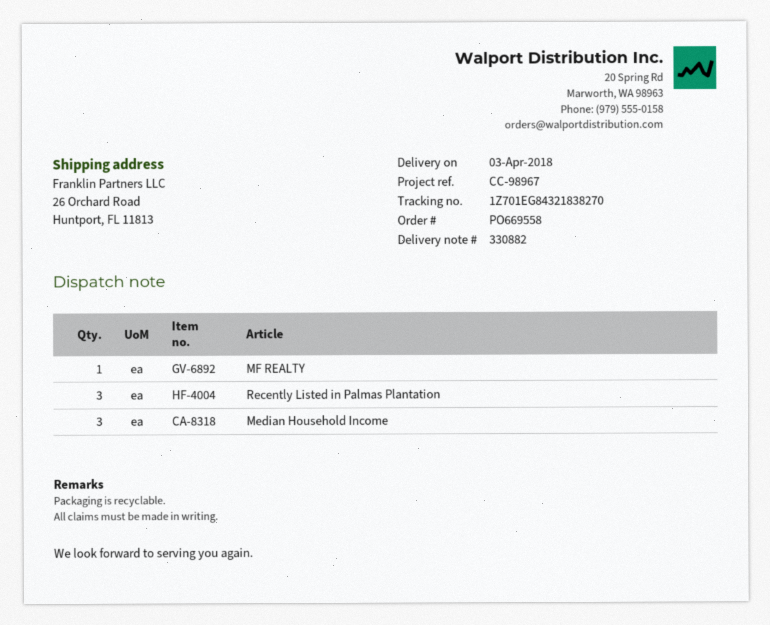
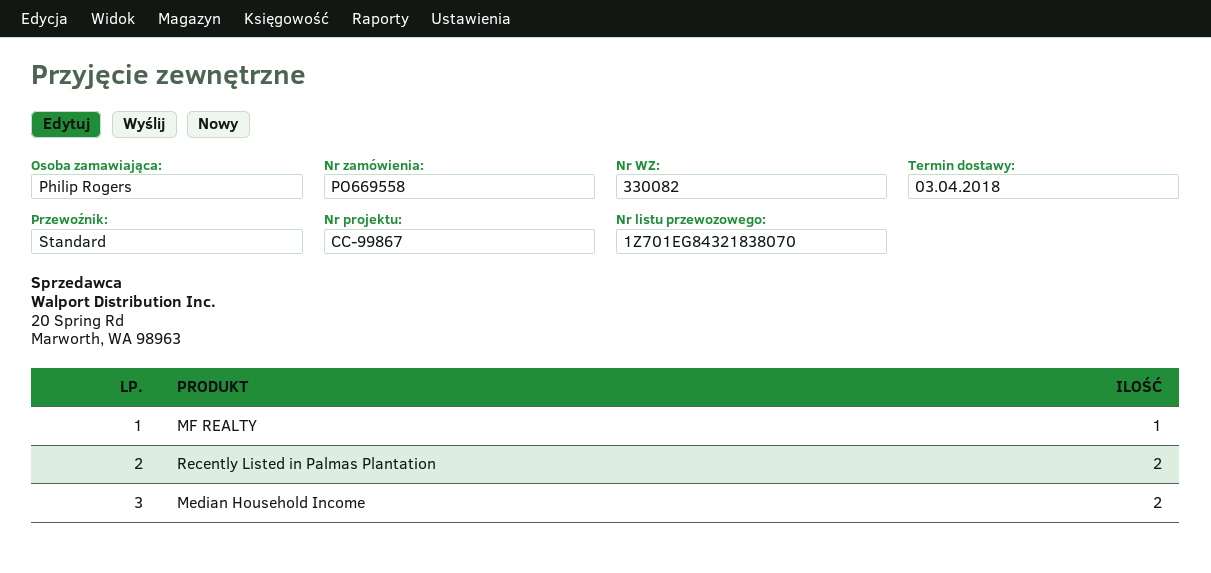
delivery note number: 330882 -> 330082
reference: CC-98967 -> CC-99867
tracking number: 1Z701EG84321838270 -> 1Z701EG84321838070
Recently Listed in Palmas Plantation: 3 -> 2
Median Household Income: 3 -> 2

